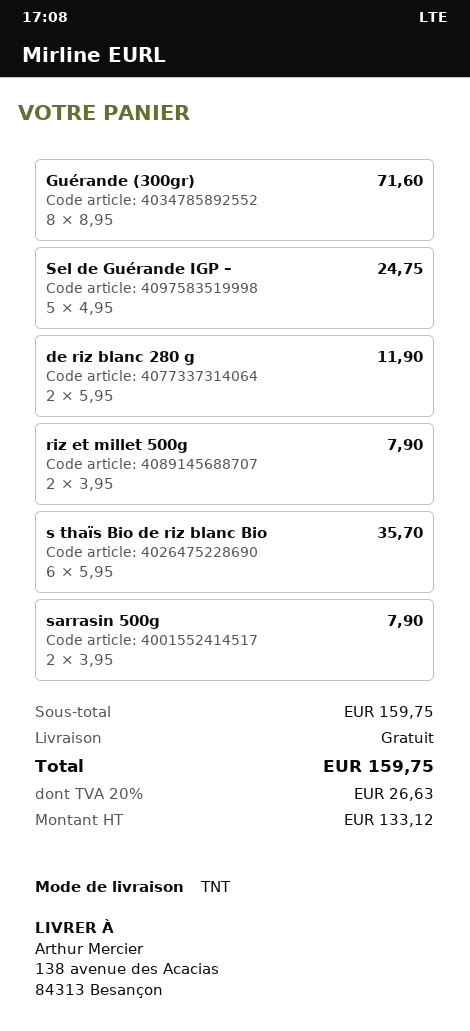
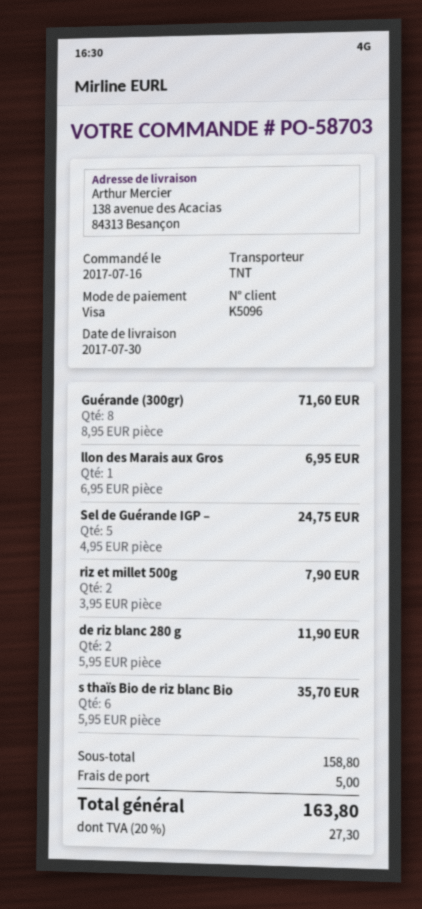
sarrasin 500g: 2 x 3.95 = 7.90 -> none
llon des Marais aux Gros: none -> 1 x 6.95 = 6.95
subtotal: 159.75 -> 158.80
shipping: 0.00 -> 5.00
tax: 20% = 26.63 -> 20% = 27.30
total: 159.75 -> 163.80

